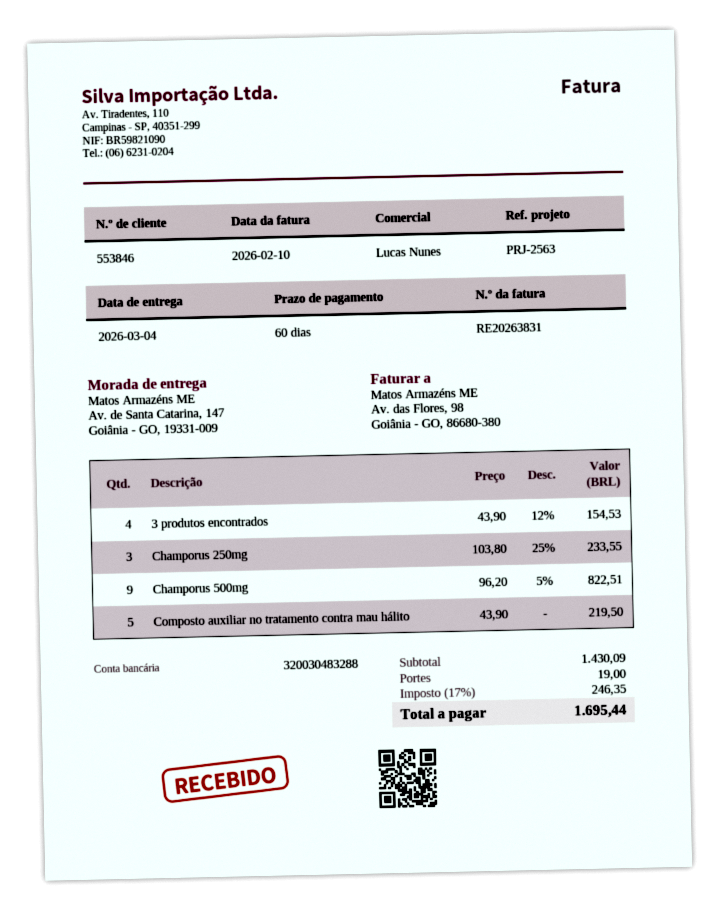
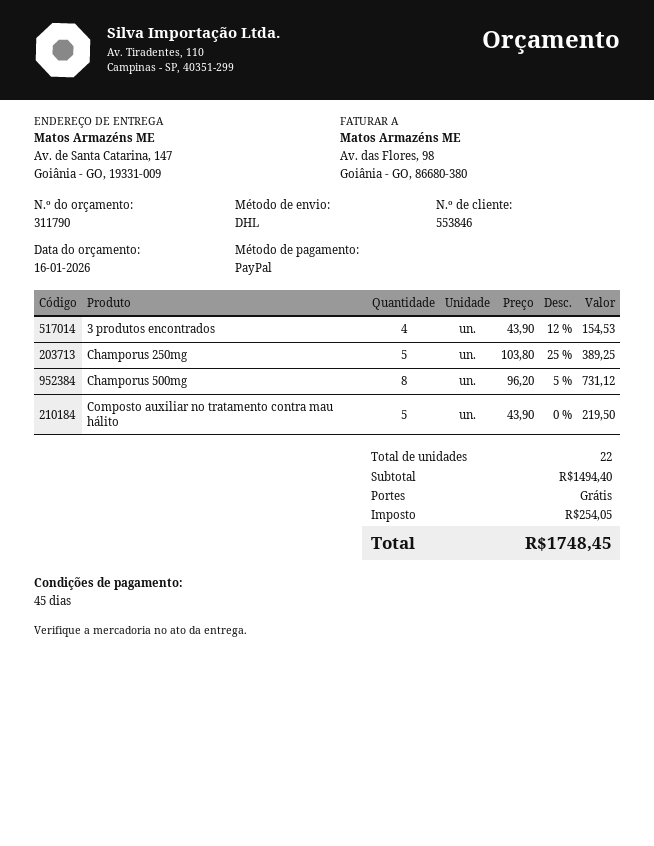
payment terms: 60 days -> 45 days
Champorus 250mg: 3 x 103.80 - 25% = 233.55 -> 5 x 103.80 - 25% = 389.25
Champorus 500mg: 9 x 96.20 - 5% = 822.51 -> 8 x 96.20 - 5% = 731.12
subtotal: 1430.09 -> 1494.40
shipping: 19.00 -> 0.00
tax: 246.35 -> 254.05
total: 1695.44 -> 1748.45

